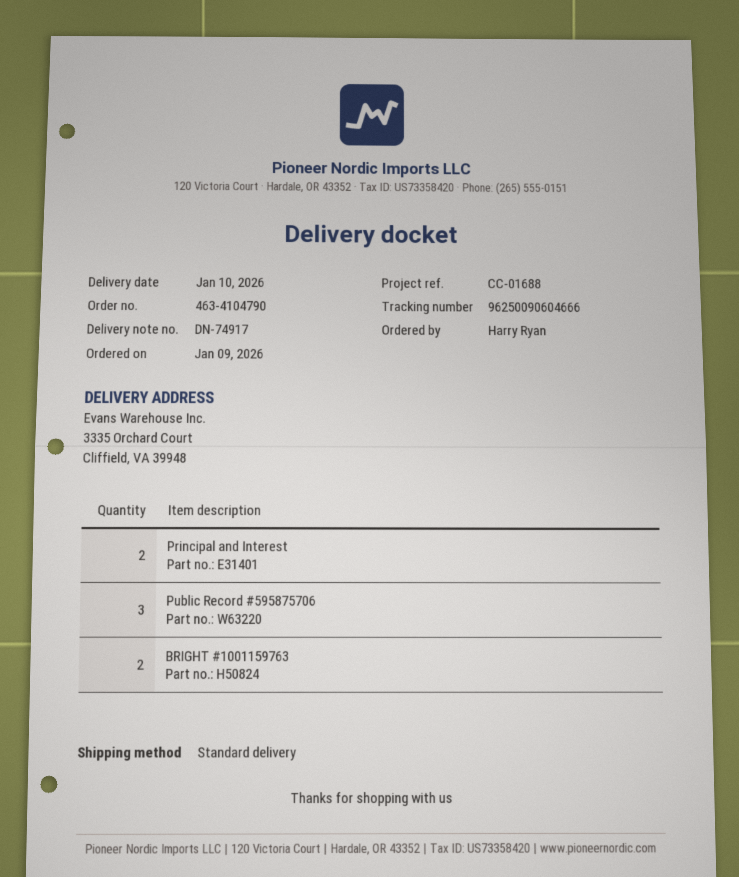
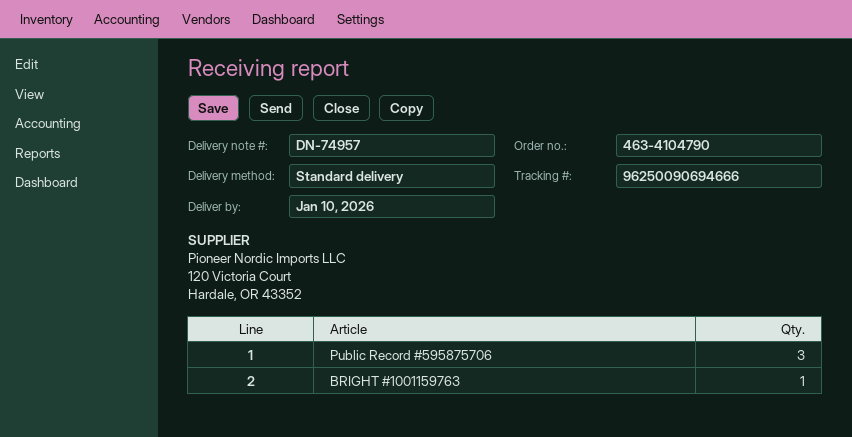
delivery note number: DN-74917 -> DN-74957
tracking number: 96250090604666 -> 96250090694666
Principal and Interest: 2 -> none
BRIGHT #1001159763: 2 -> 1

